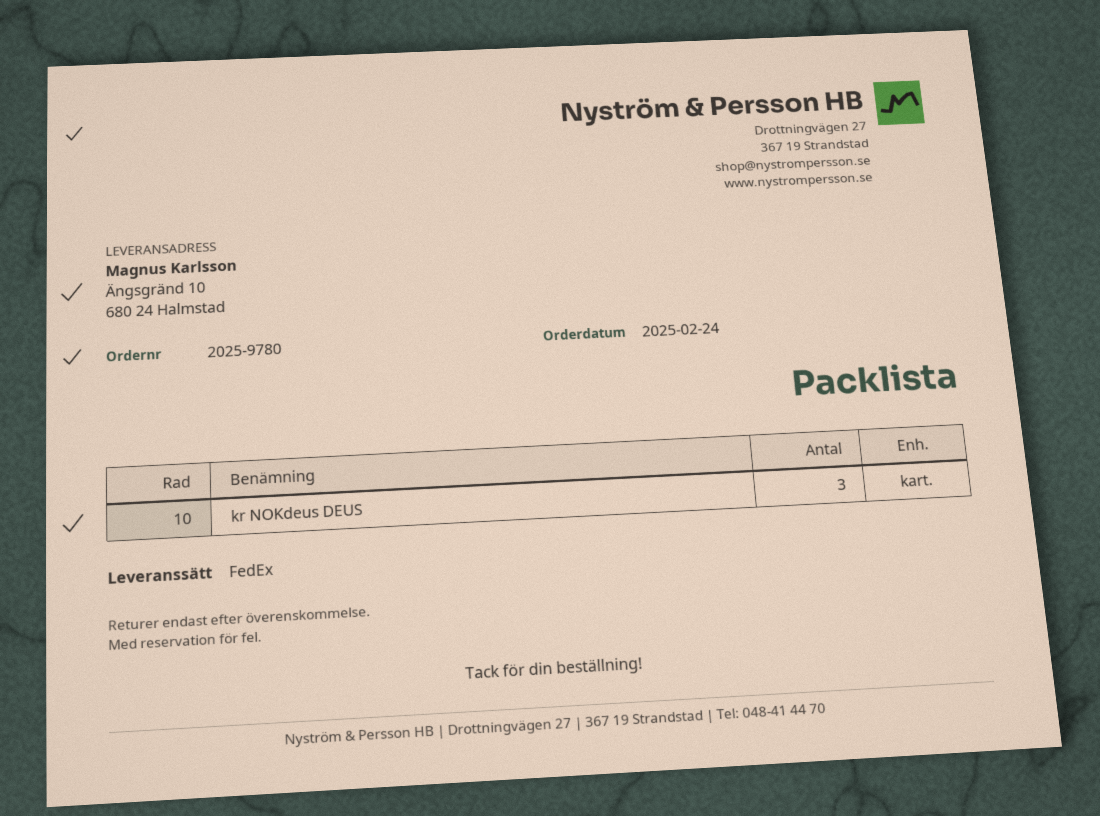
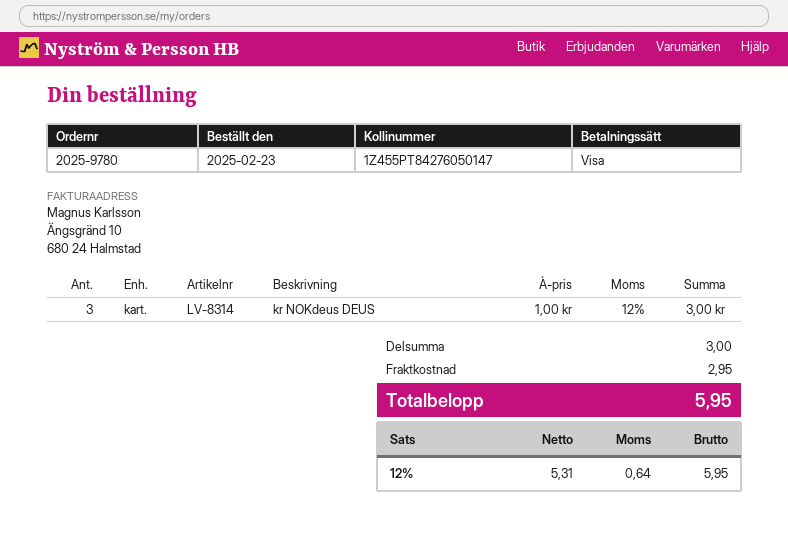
order date: 2025-02-24 -> 2025-02-23

